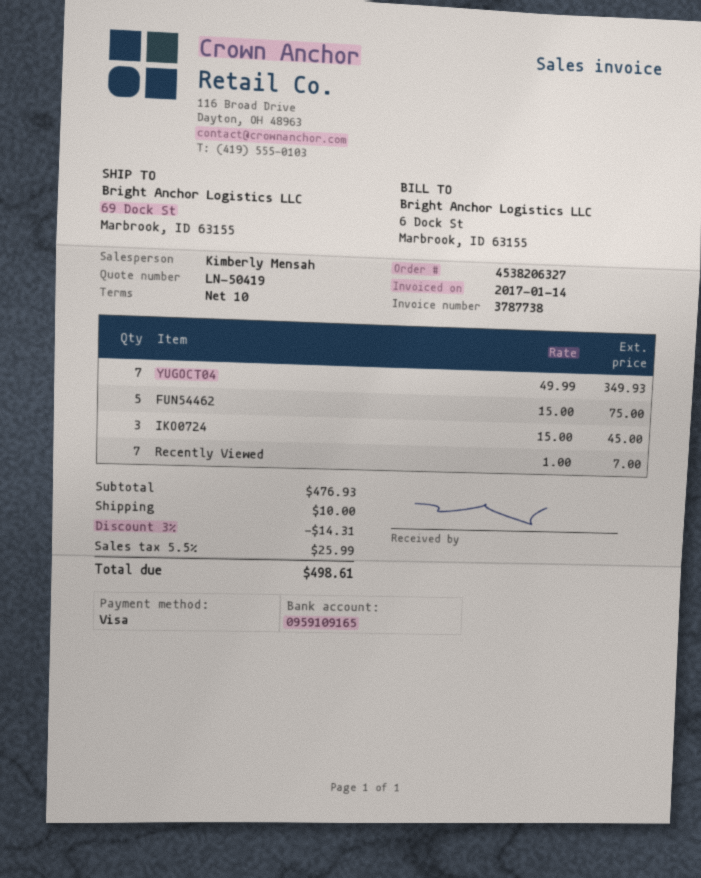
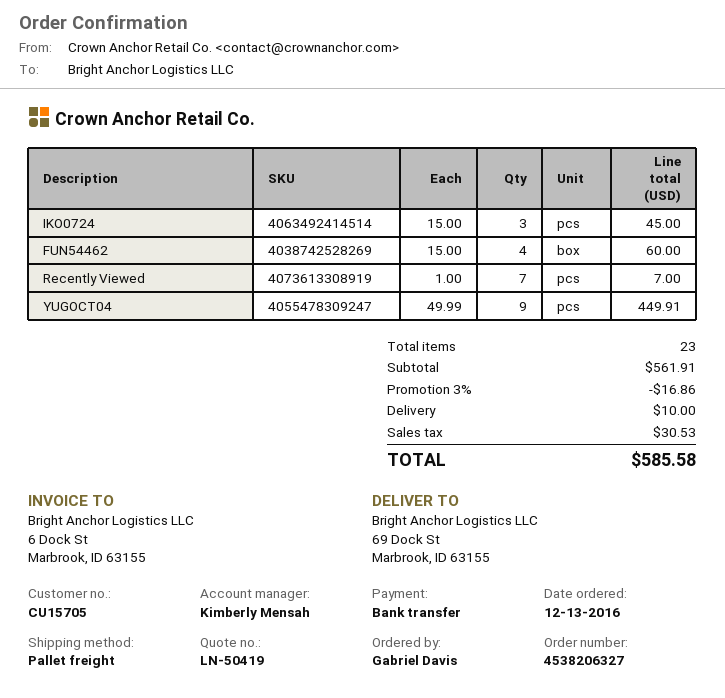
payment method: Visa -> bank transfer
YUGOCT04: 7 x 49.99 = 349.93 -> 9 x 49.99 = 449.91
FUN54462: 5 x 15.00 = 75.00 -> 4 x 15.00 = 60.00
subtotal: 476.93 -> 561.91
discount: 3% = 14.31 -> 3% = 16.86
tax: 25.99 -> 30.53
total: 498.61 -> 585.58

